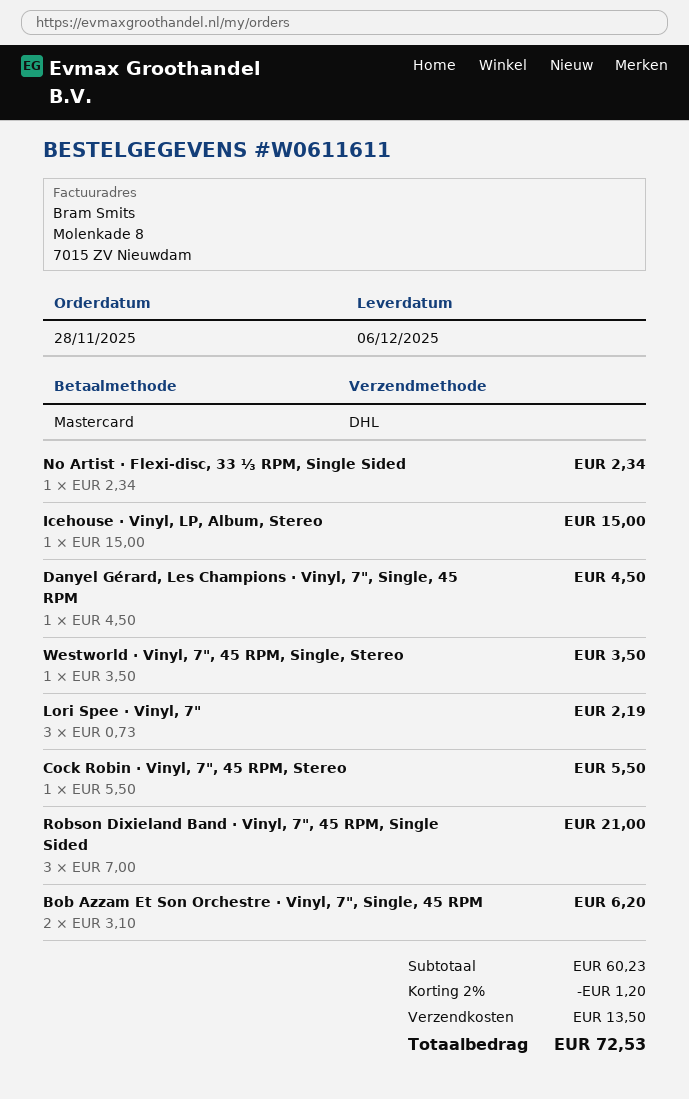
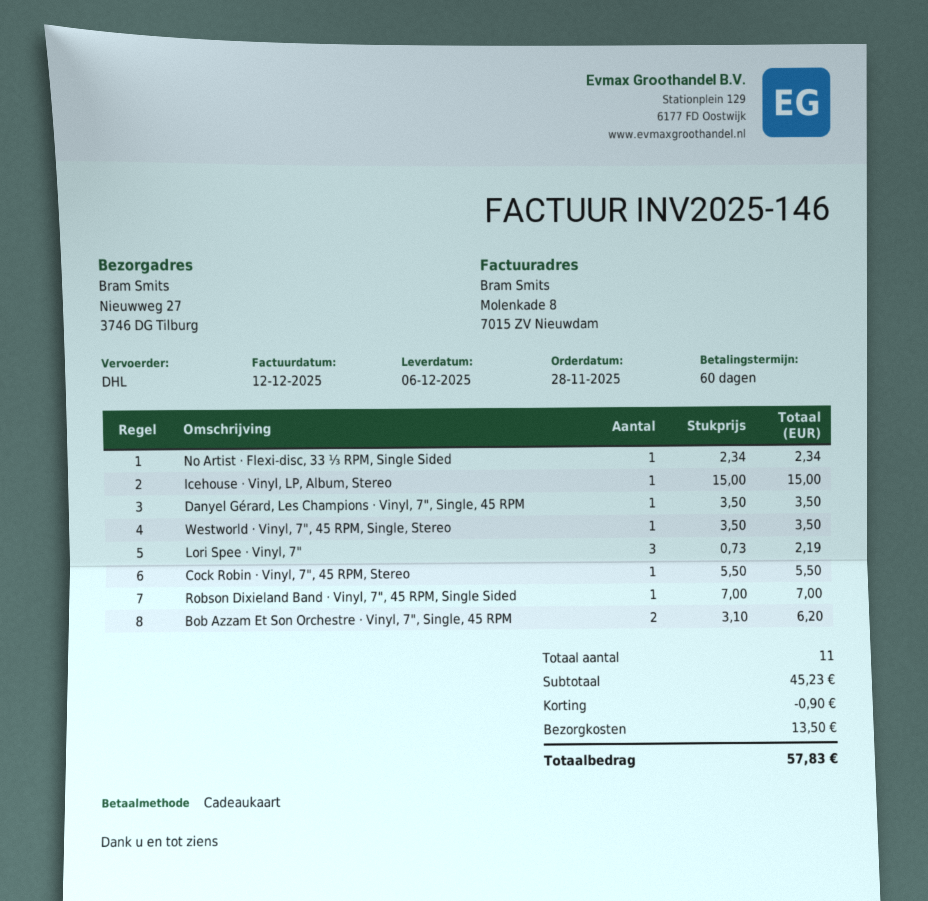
payment method: Mastercard -> gift card
Danyel Gérard, Les Champions · Vinyl, 7", Single, 45 RPM: 1 x 4.50 = 4.50 -> 1 x 3.50 = 3.50
Robson Dixieland Band · Vinyl, 7", 45 RPM, Single Sided: 3 x 7.00 = 21.00 -> 1 x 7.00 = 7.00
subtotal: 60.23 -> 45.23
discount: 1.20 -> 0.90
total: 72.53 -> 57.83

